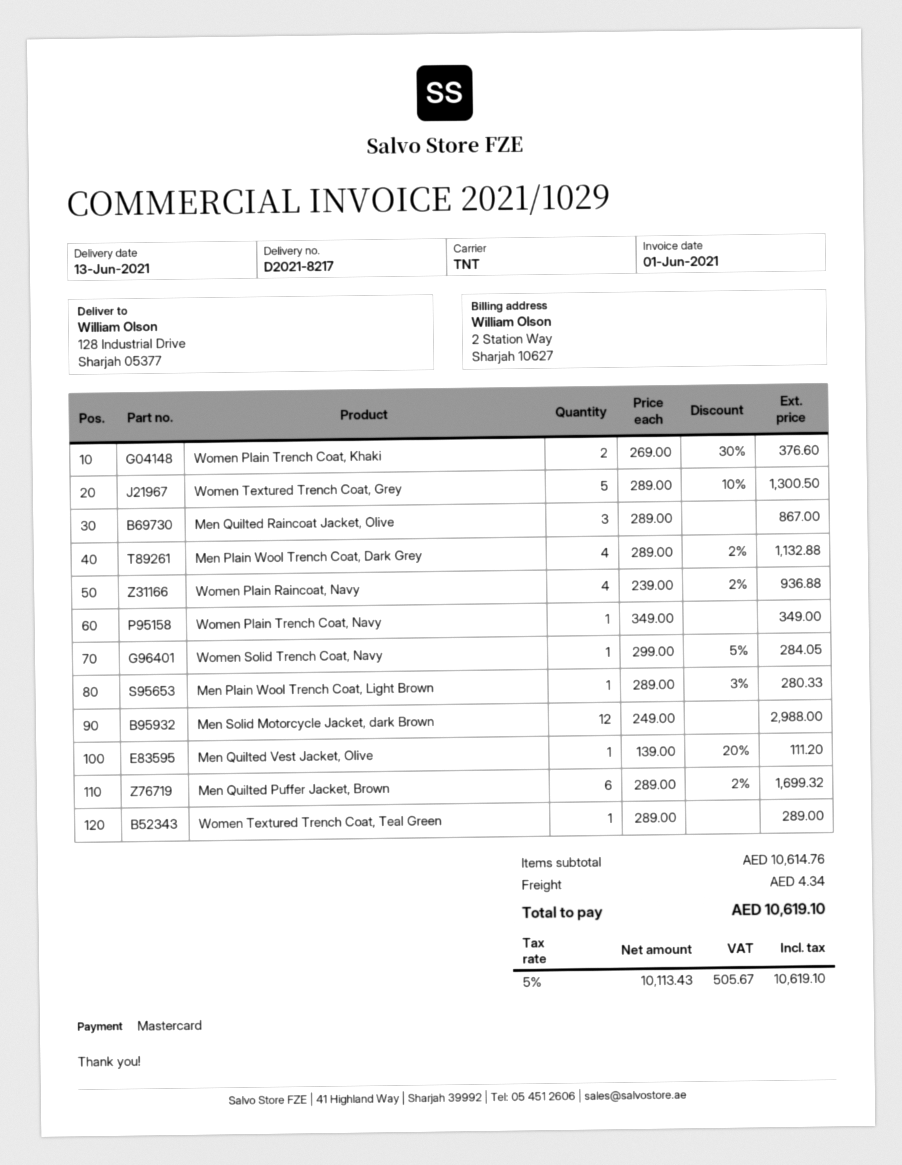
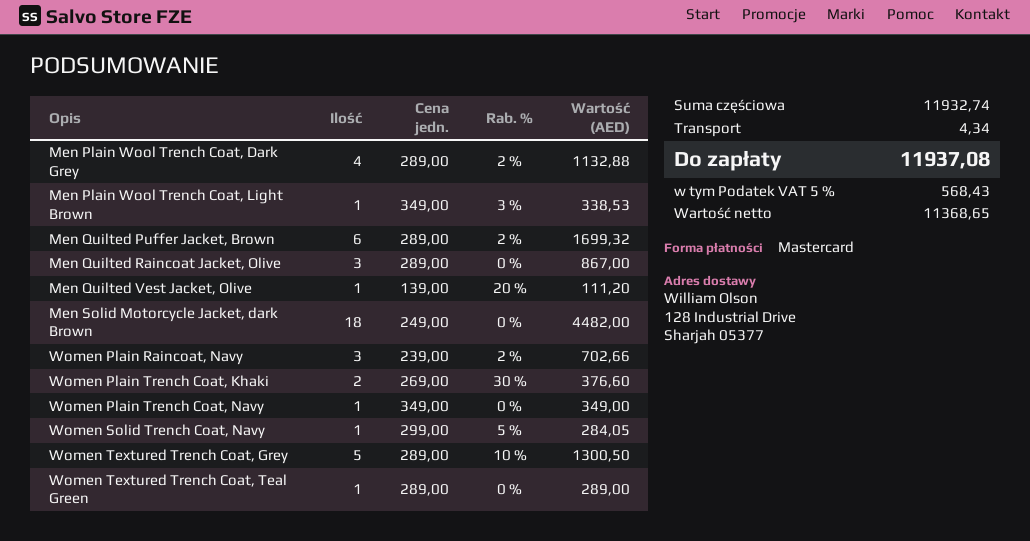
Women Plain Raincoat, Navy: 4 x 239.00 - 2% = 936.88 -> 3 x 239.00 - 2% = 702.66
Men Plain Wool Trench Coat, Light Brown: 1 x 289.00 - 3% = 280.33 -> 1 x 349.00 - 3% = 338.53
Men Solid Motorcycle Jacket, dark Brown: 12 x 249.00 = 2988.00 -> 18 x 249.00 = 4482.00
subtotal: 10614.76 -> 11932.74
net: 10113.43 -> 11368.65
tax: 5% = 505.67 -> 5% = 568.43
total: 10619.10 -> 11937.08

